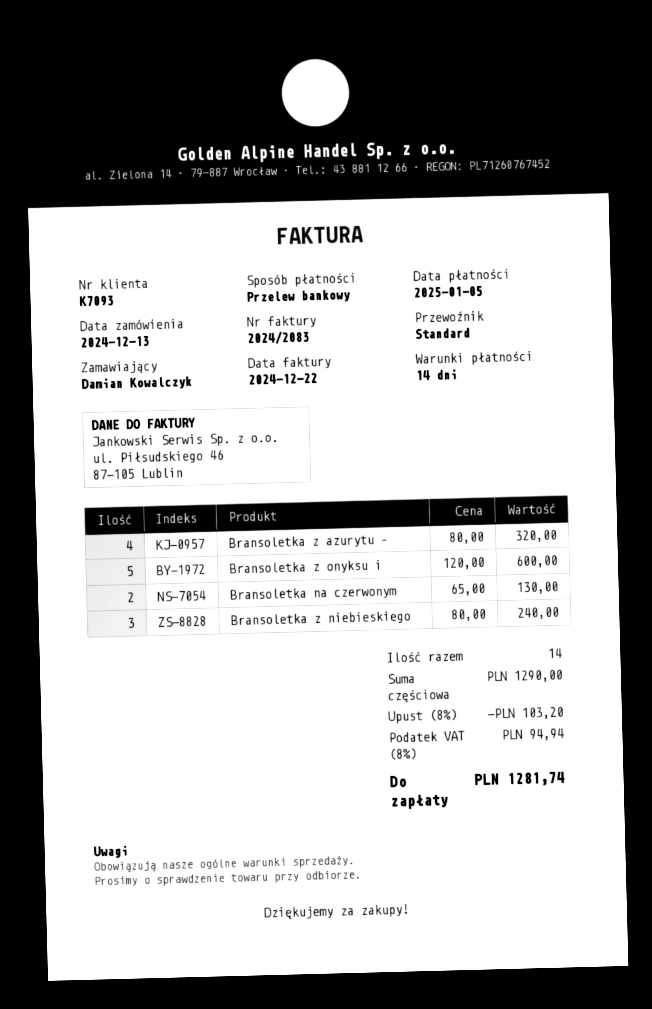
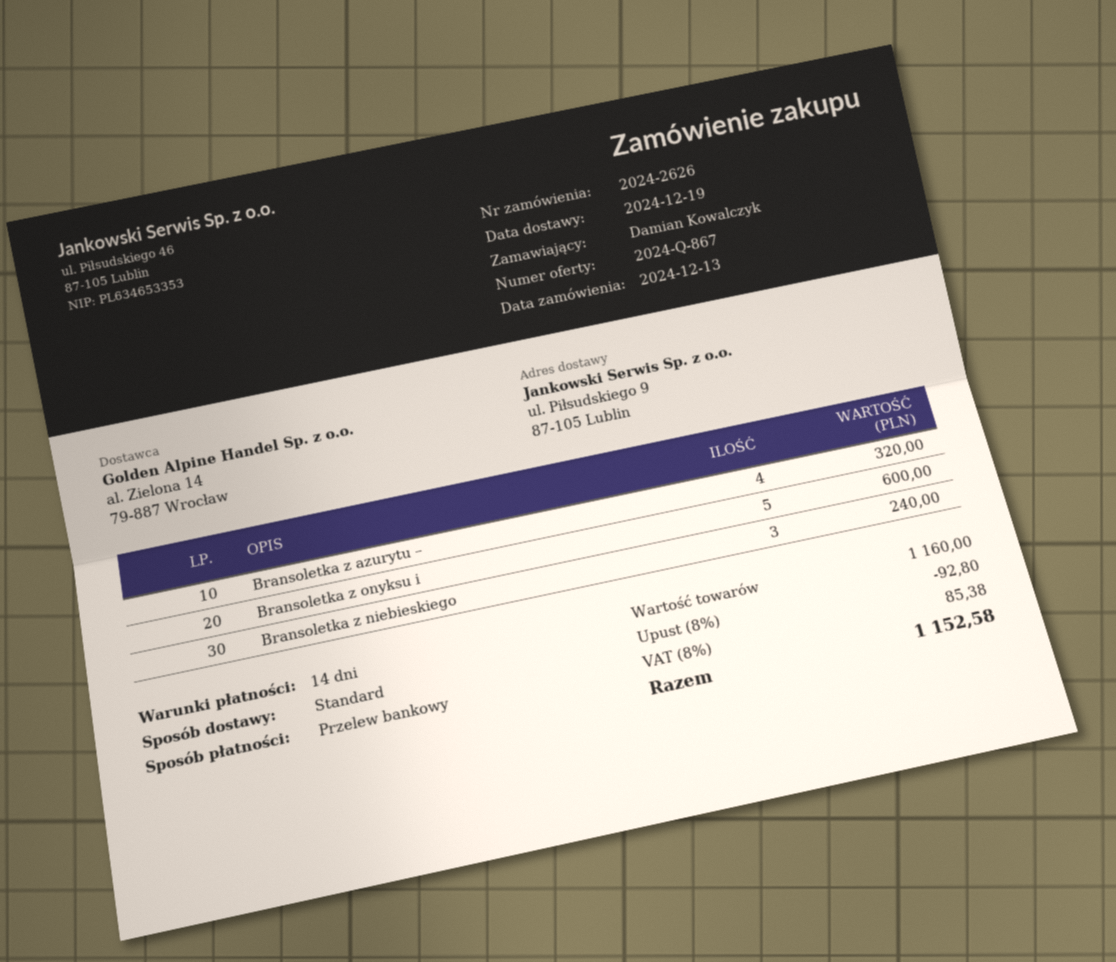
Bransoletka na czerwonym: 2 for 130.00 -> none
subtotal: 1290.00 -> 1160.00
discount: 8% = 103.20 -> 8% = 92.80
tax: 8% = 94.94 -> 8% = 85.38
total: 1281.74 -> 1152.58

